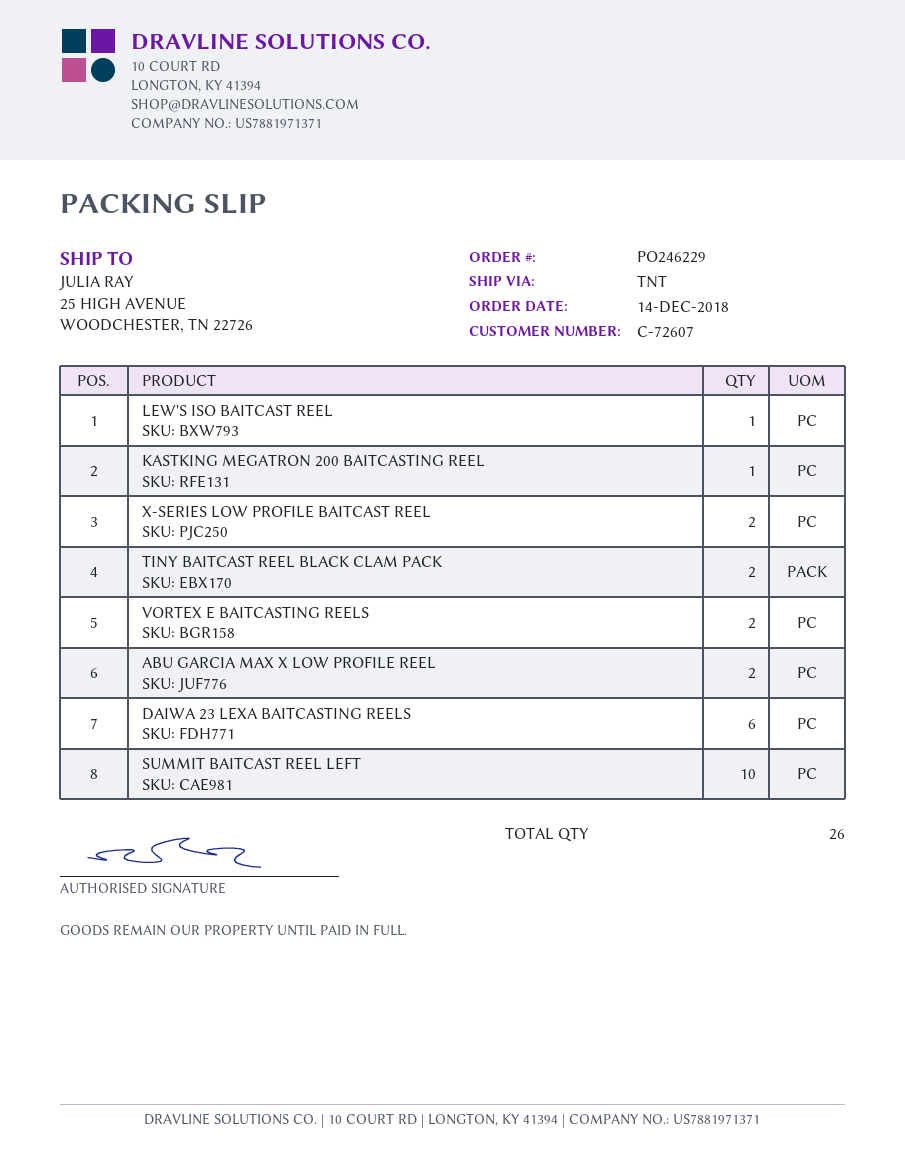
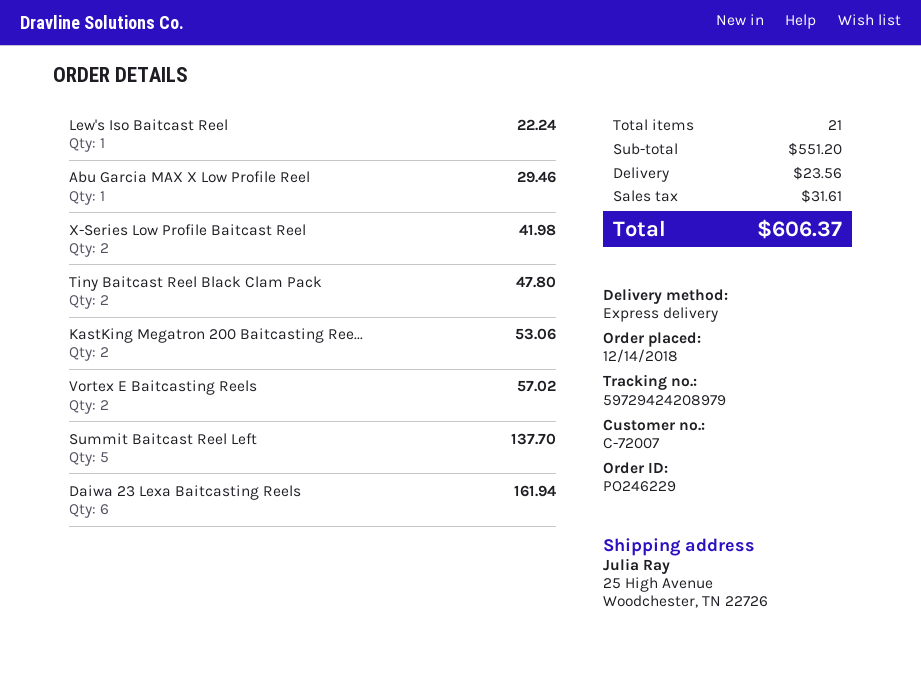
customer number: C-72607 -> C-72007
shipping method: TNT -> express
KASTKING MEGATRON 200 BAITCASTING REEL: 1 -> 2
ABU GARCIA MAX X LOW PROFILE REEL: 2 -> 1
SUMMIT BAITCAST REEL LEFT: 10 -> 5
total quantity: 26 -> 21

